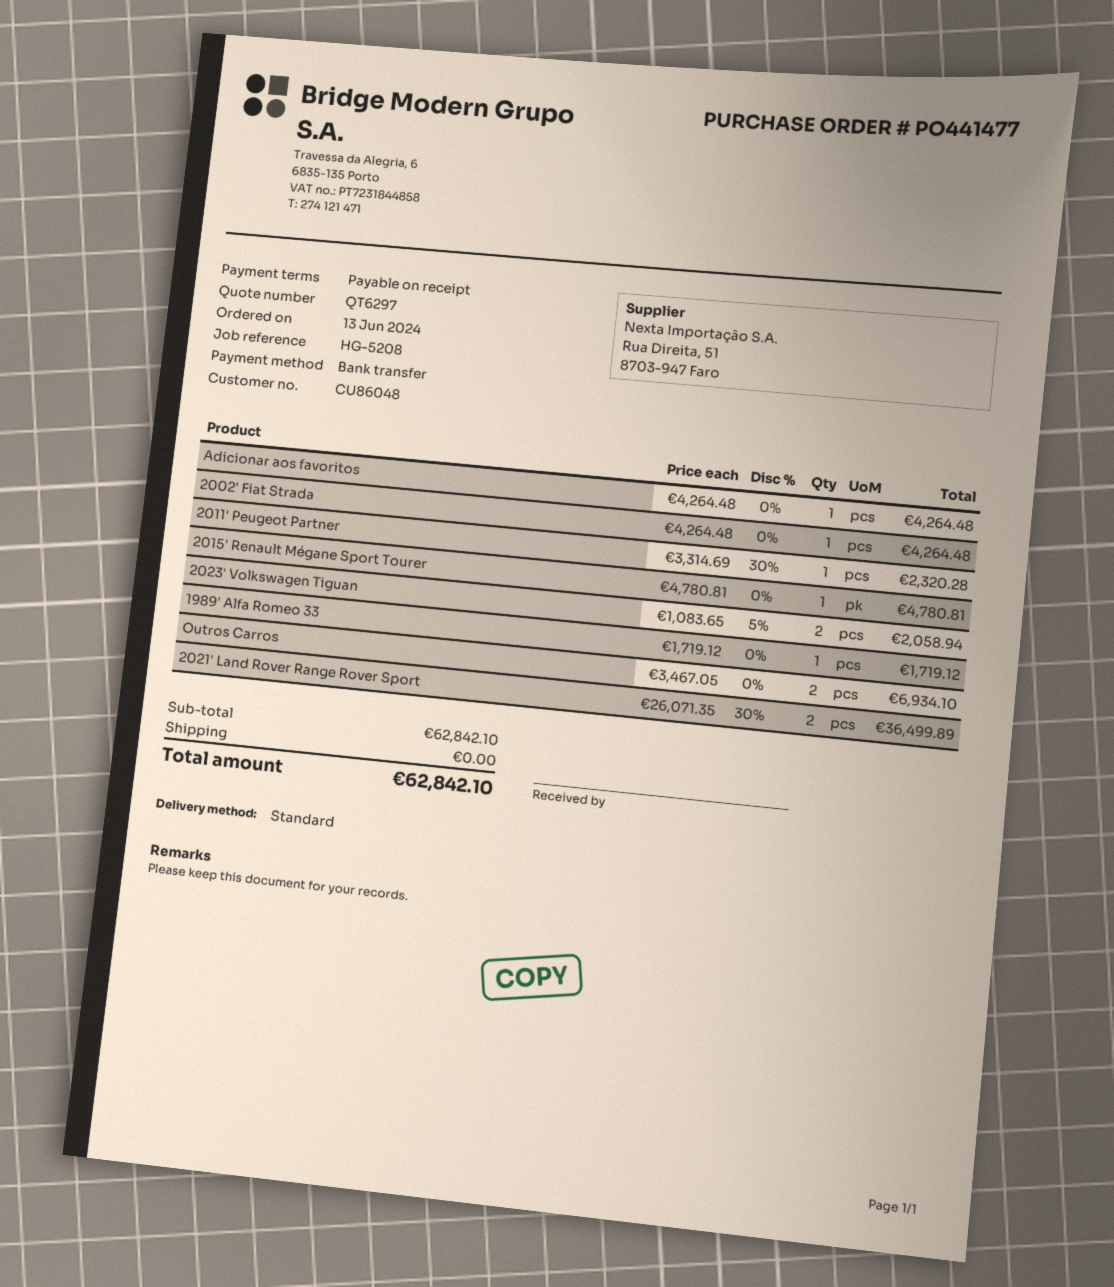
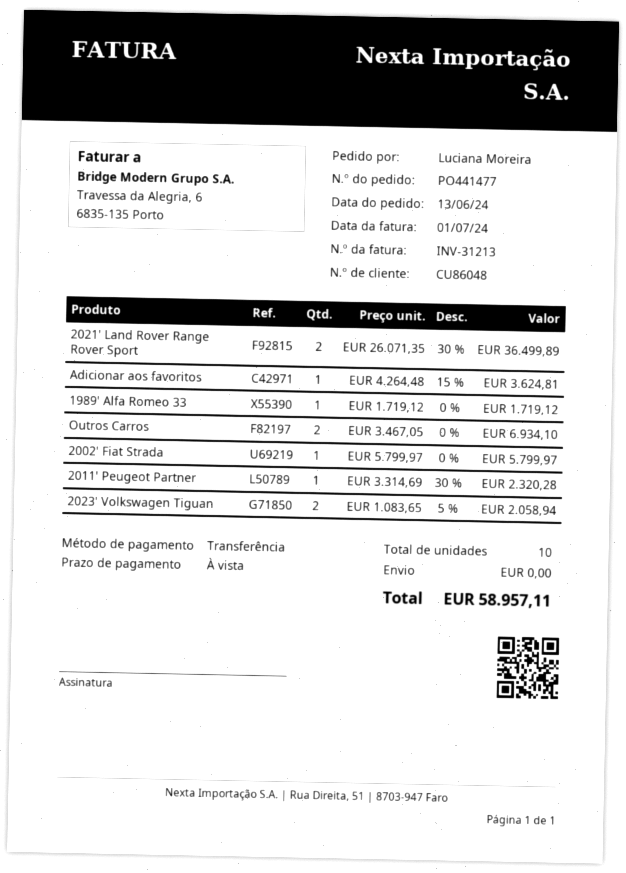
Adicionar aos favoritos: 1 x 4264.48 = 4264.48 -> 1 x 4264.48 - 15% = 3624.81
2002' Fiat Strada: 1 x 4264.48 = 4264.48 -> 1 x 5799.97 = 5799.97
2015' Renault Mégane Sport Tourer: 1 x 4780.81 = 4780.81 -> none
total: 62842.10 -> 58957.11

